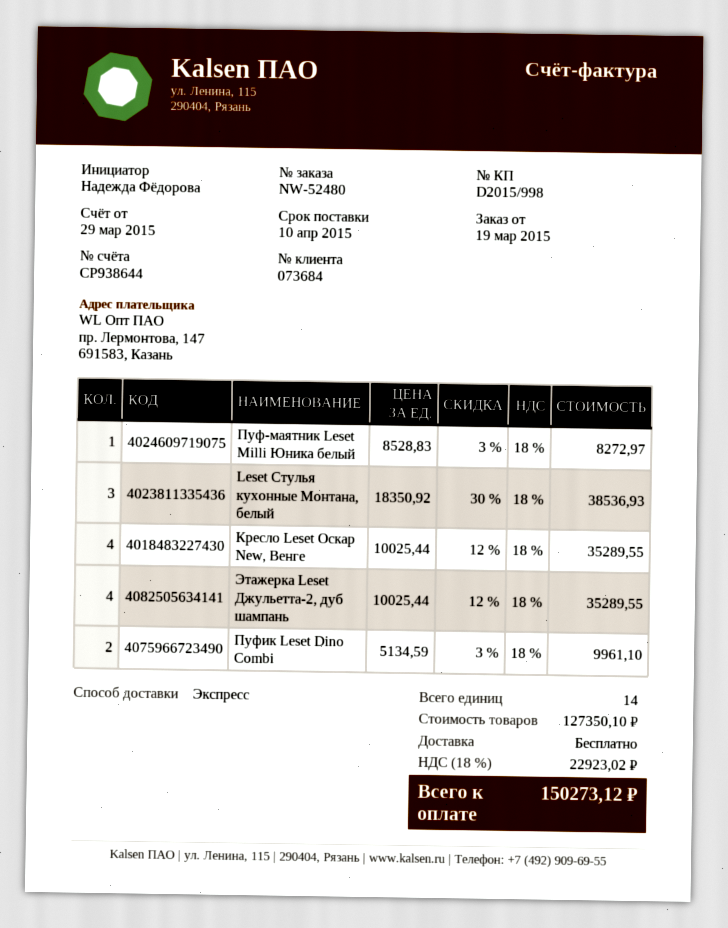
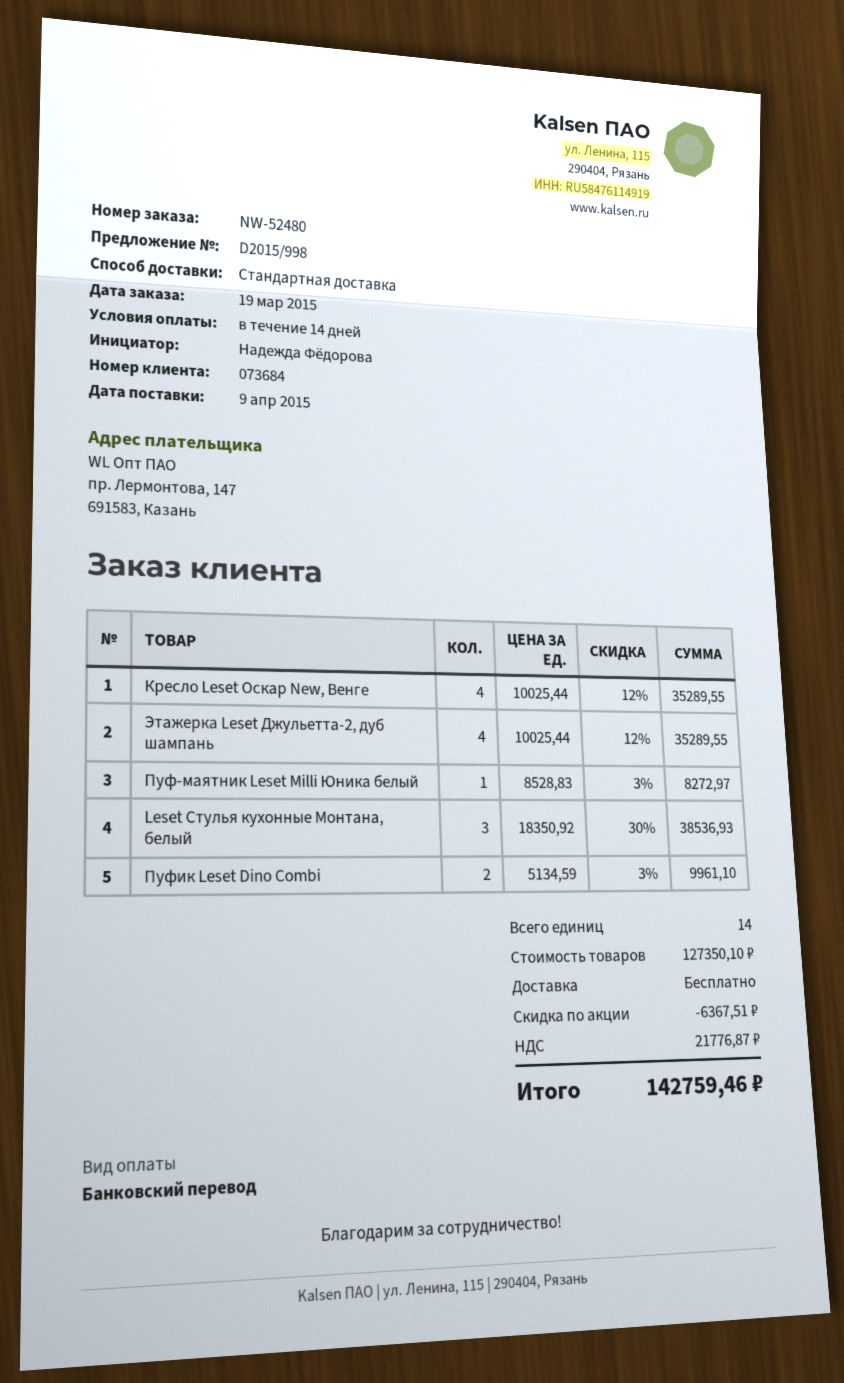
delivery date: 2015-04-10 -> 2015-04-09
shipping method: express -> standard
discount: none -> 6367.51
tax: 22923.02 -> 21776.87
total: 150273.12 -> 142759.46

